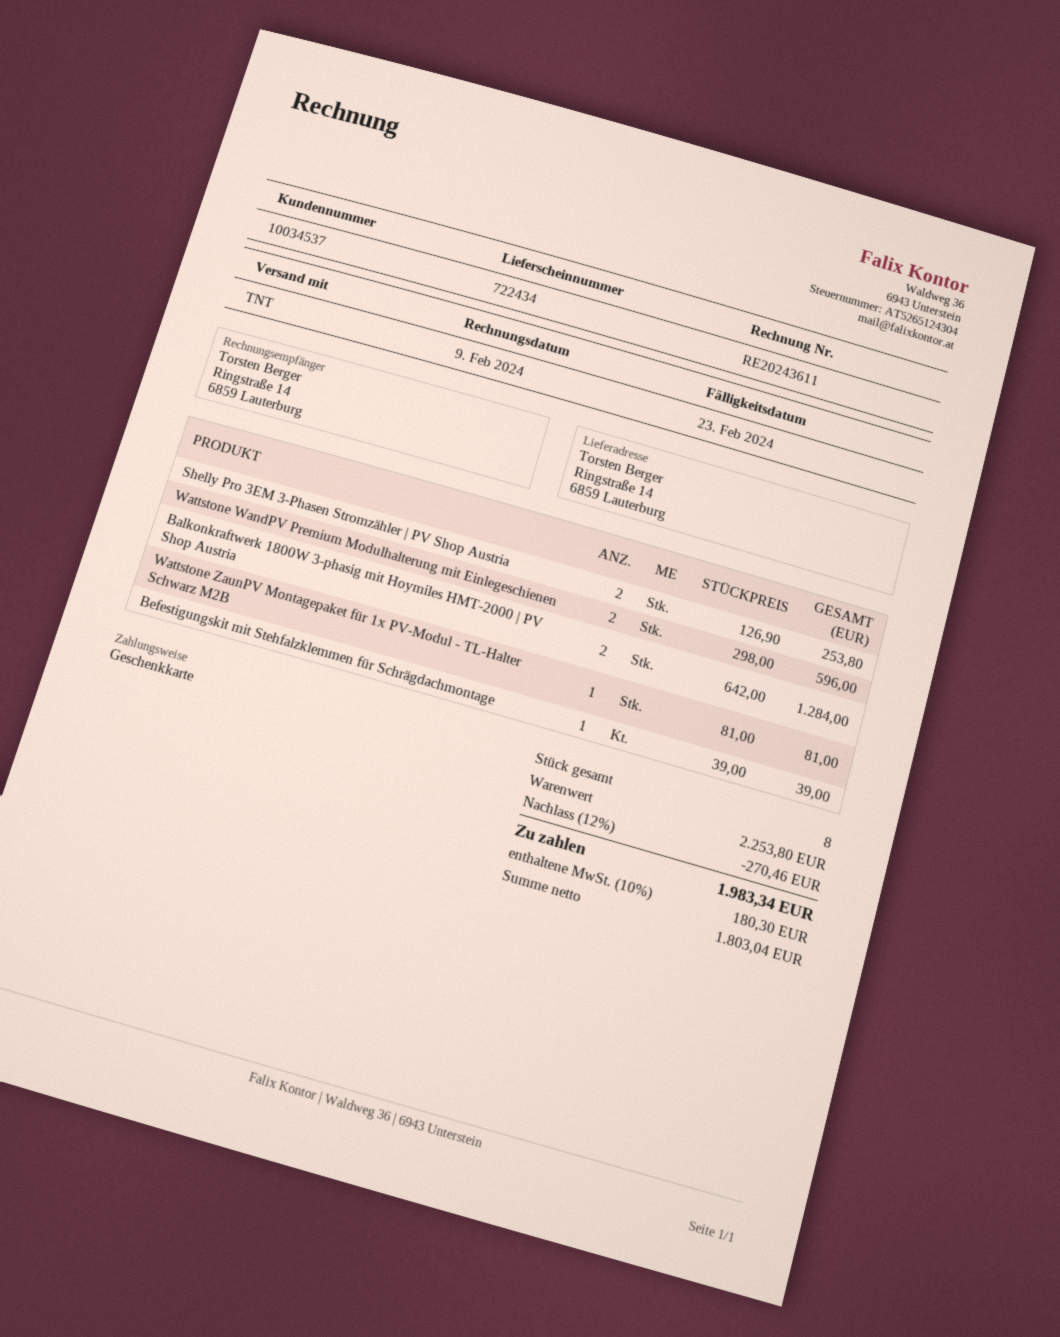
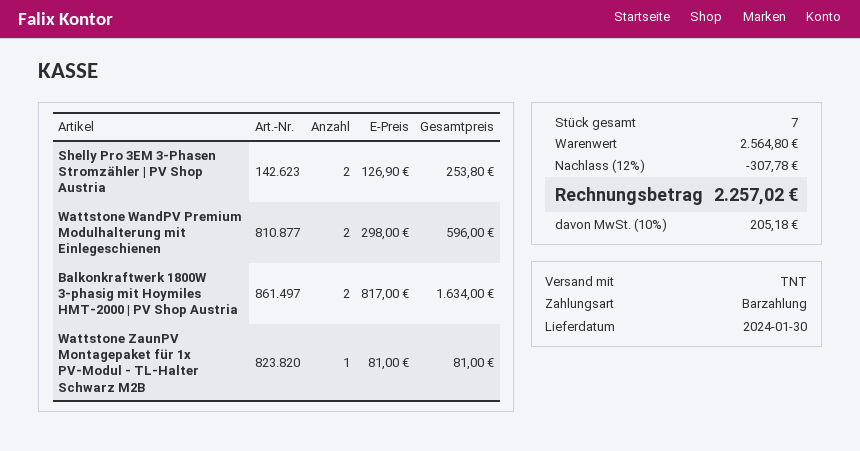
payment method: gift card -> cash
Balkonkraftwerk 1800W 3-phasig mit Hoymiles HMT-2000 | PV Shop Austria: 2 x 642.00 = 1284.00 -> 2 x 817.00 = 1634.00
Befestigungskit mit Stehfalzklemmen für Schrägdachmontage: 1 x 39.00 = 39.00 -> none
total quantity: 8 -> 7
subtotal: 2253.80 -> 2564.80
discount: 12% = 270.46 -> 12% = 307.78
tax: 10% = 180.30 -> 10% = 205.18
total: 1983.34 -> 2257.02

